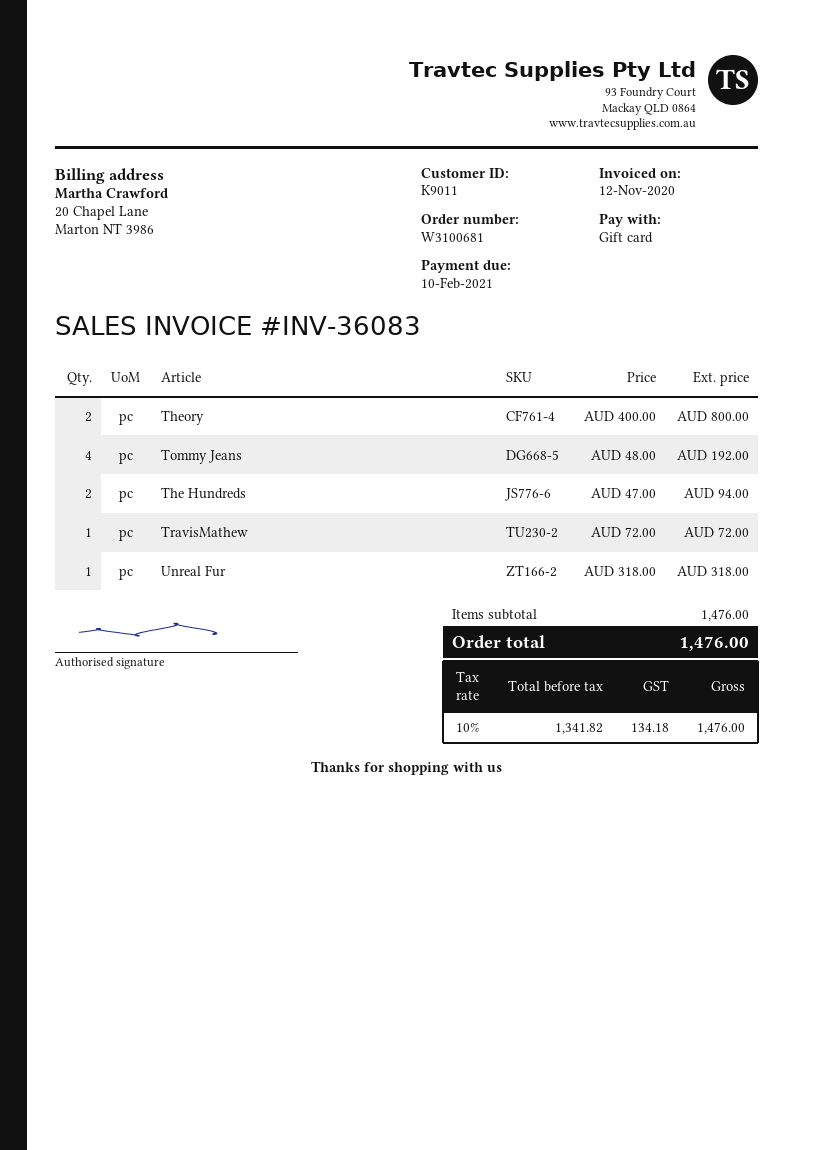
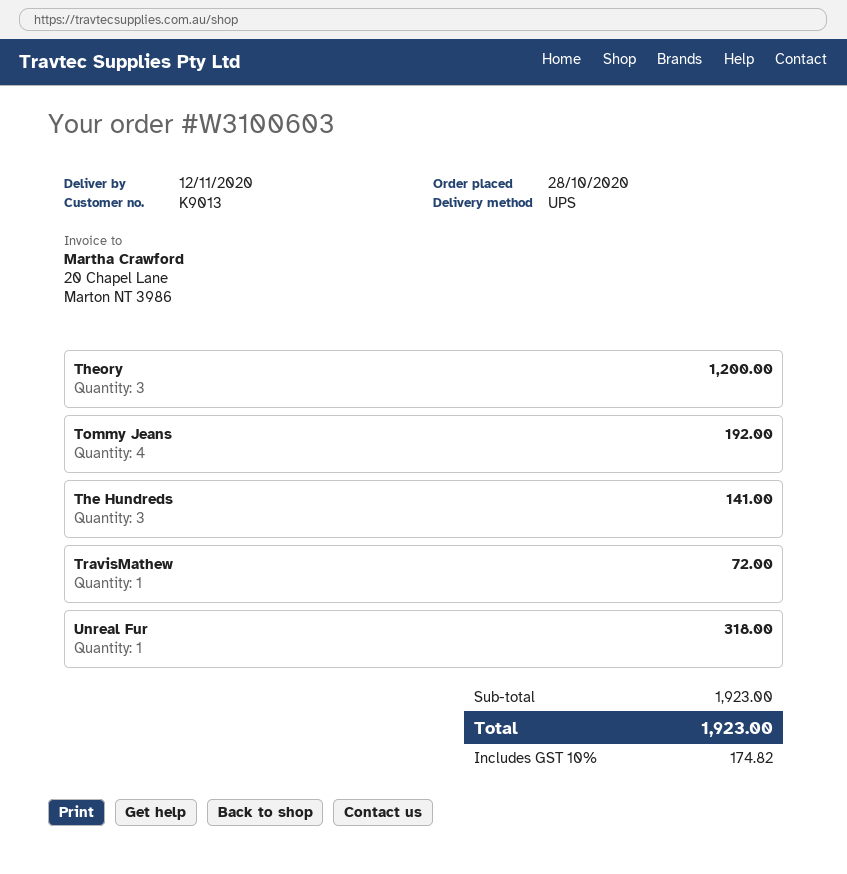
order number: W3100681 -> W3100603
customer number: K9011 -> K9013
Theory: 2 for 800.00 -> 3 for 1200.00
The Hundreds: 2 for 94.00 -> 3 for 141.00
subtotal: 1476.00 -> 1923.00
tax: 10% = 134.18 -> 10% = 174.82
total: 1476.00 -> 1923.00

